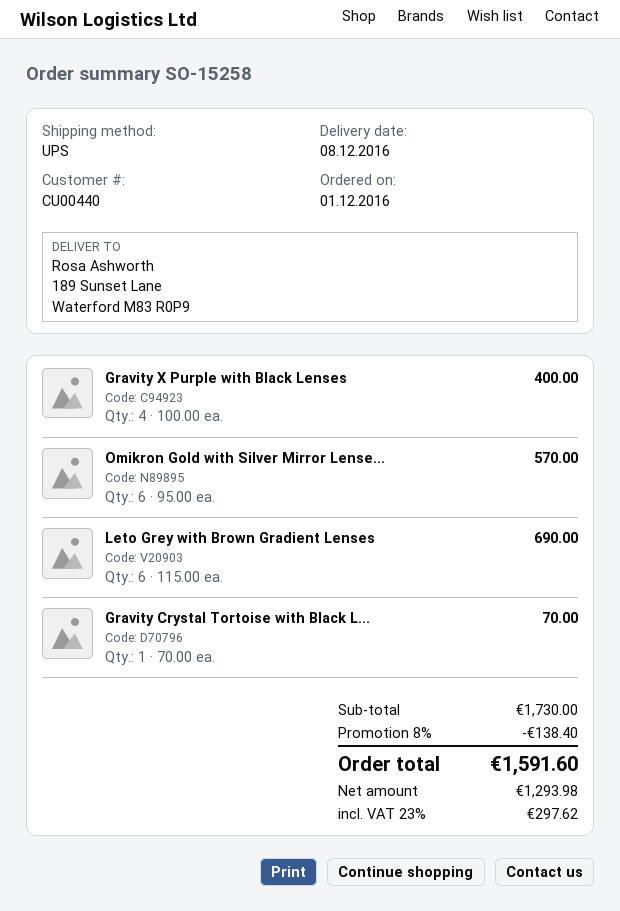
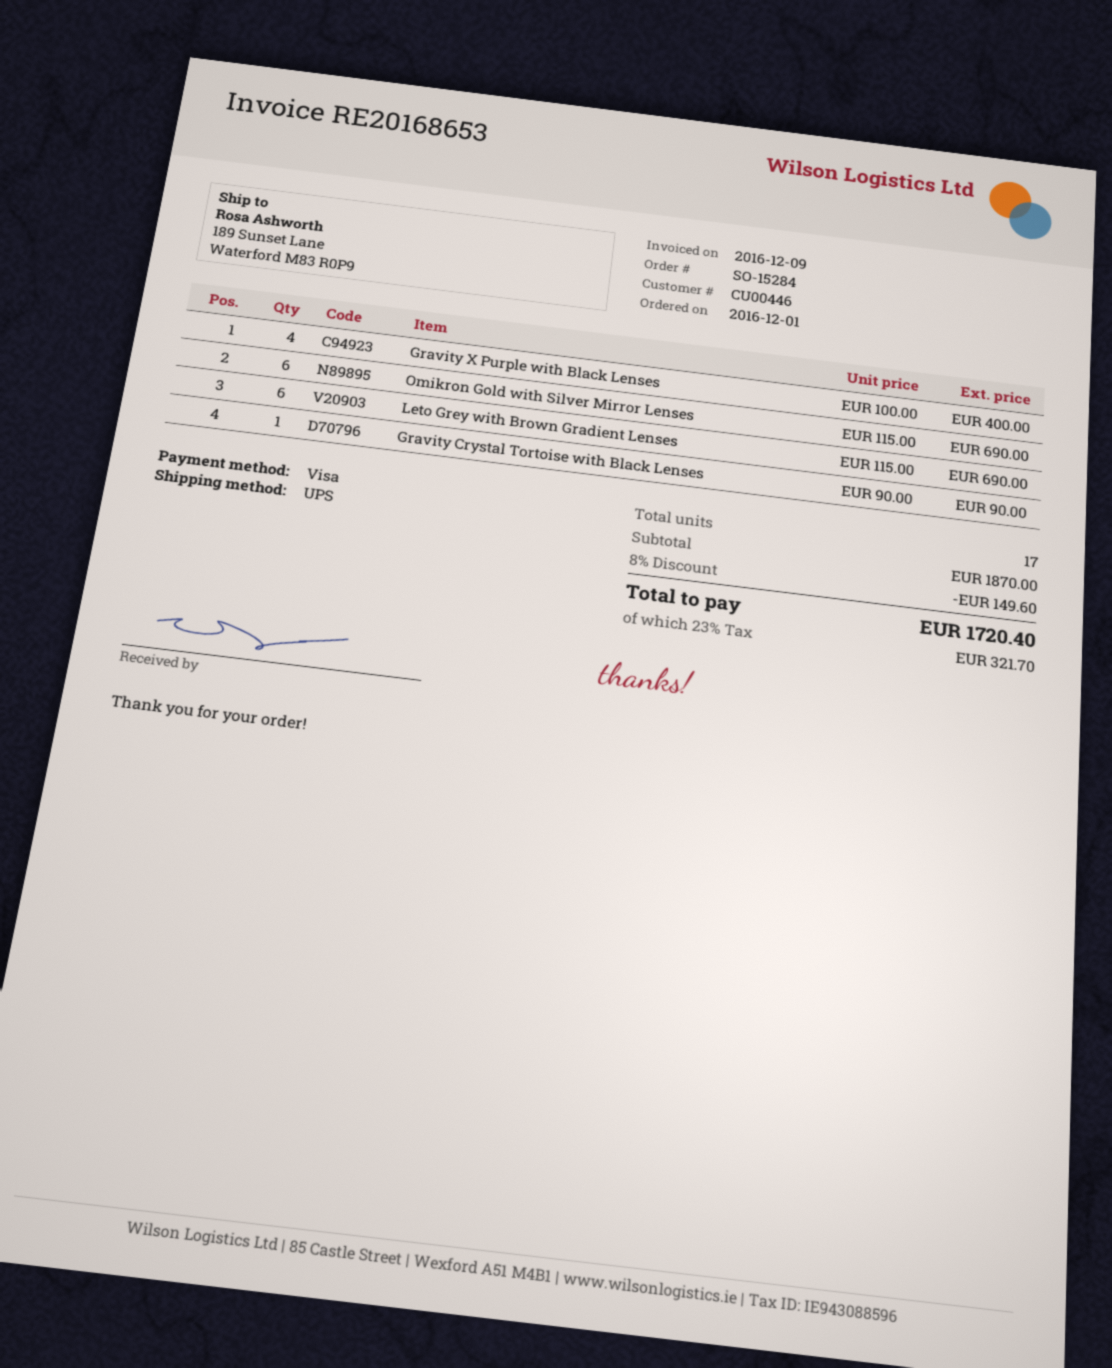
order number: SO-15258 -> SO-15284
customer number: CU00440 -> CU00446
Omikron Gold with Silver Mirror Lense...: 6 x 95.00 = 570.00 -> 6 x 115.00 = 690.00
Gravity Crystal Tortoise with Black L...: 1 x 70.00 = 70.00 -> 1 x 90.00 = 90.00
subtotal: 1730.00 -> 1870.00
discount: 8% = 138.40 -> 8% = 149.60
tax: 23% = 297.62 -> 23% = 321.70
total: 1591.60 -> 1720.40

